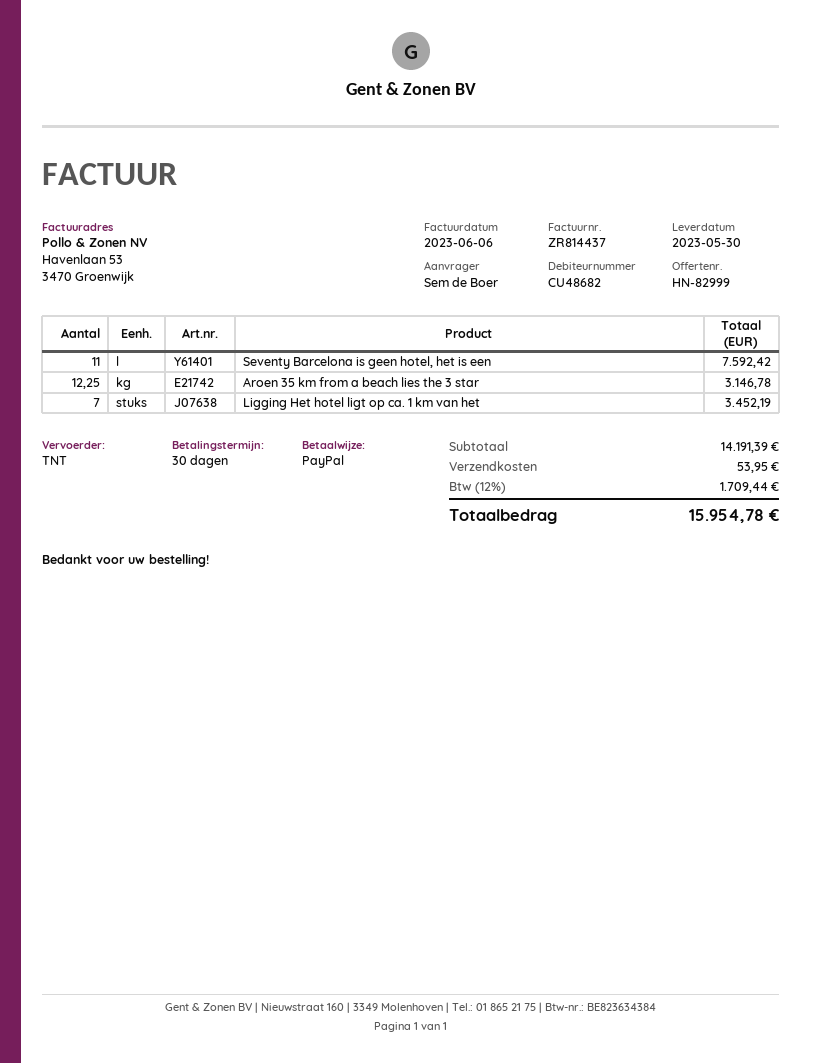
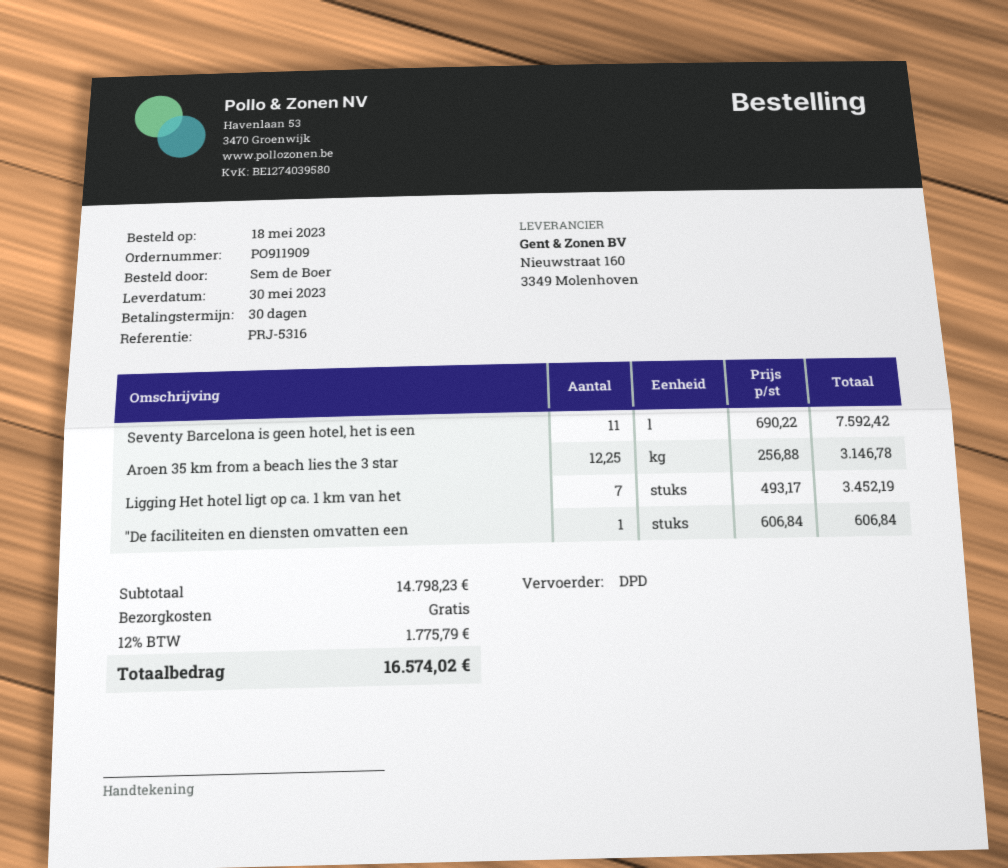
shipping method: TNT -> DPD
"De faciliteiten en diensten omvatten een: none -> 1 for 606.84
subtotal: 14191.39 -> 14798.23
shipping: 53.95 -> 0.00
tax: 12% = 1709.44 -> 12% = 1775.79
total: 15954.78 -> 16574.02

